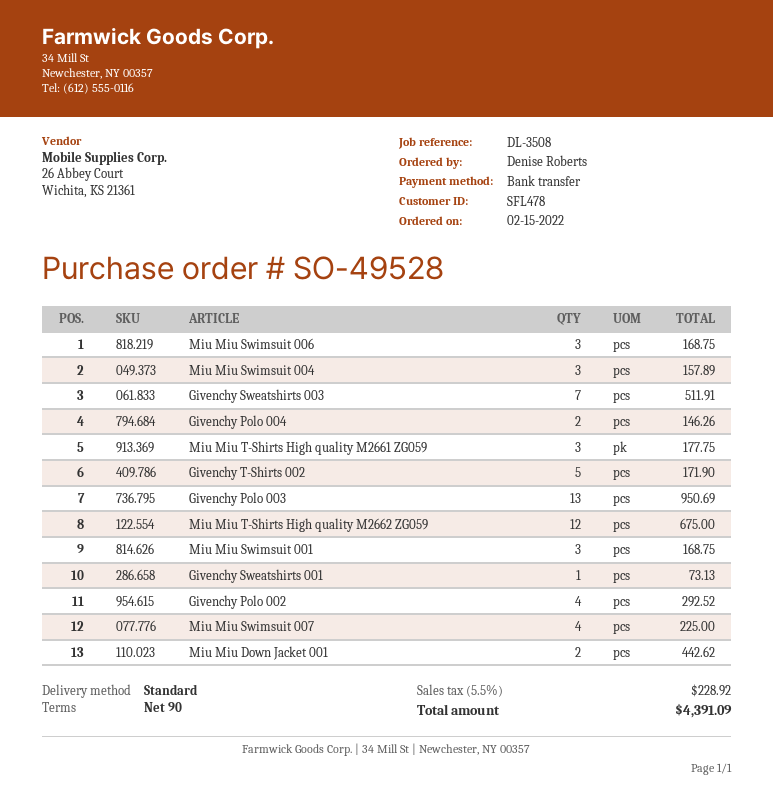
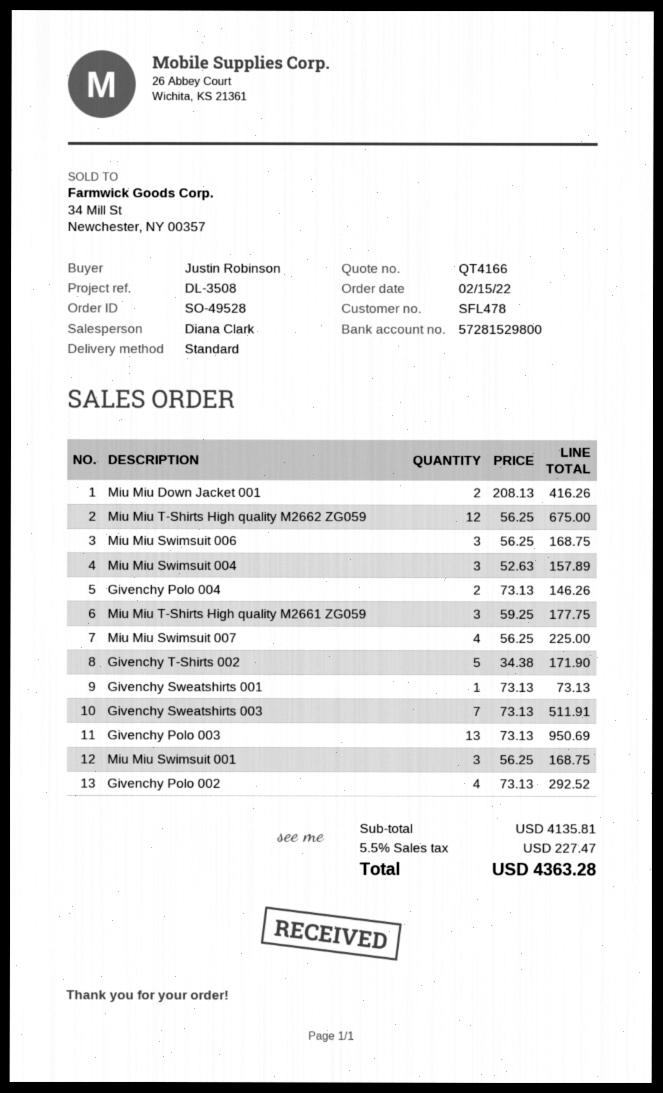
ordered by: Denise Roberts -> Justin Robinson
Miu Miu Down Jacket 001: 2 for 442.62 -> 2 for 416.26
tax: 5.5% = 228.92 -> 5.5% = 227.47
total: 4391.09 -> 4363.28

